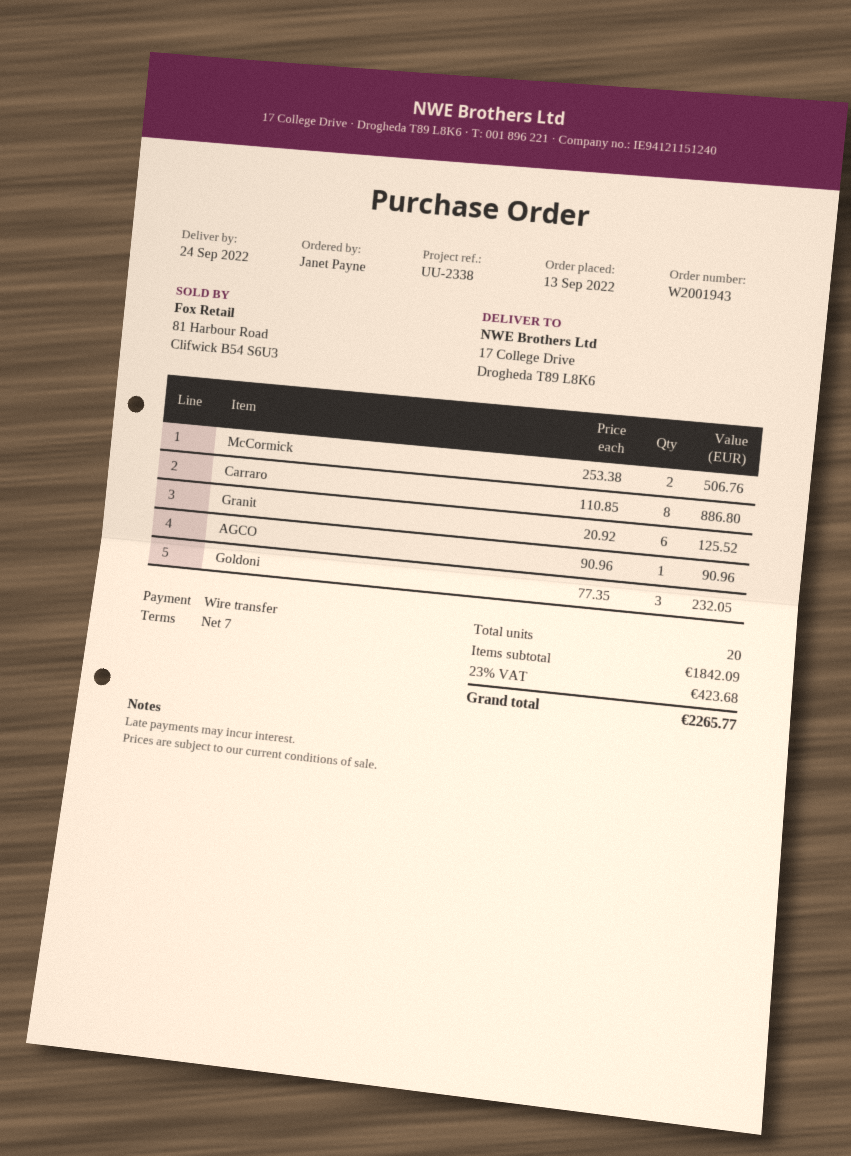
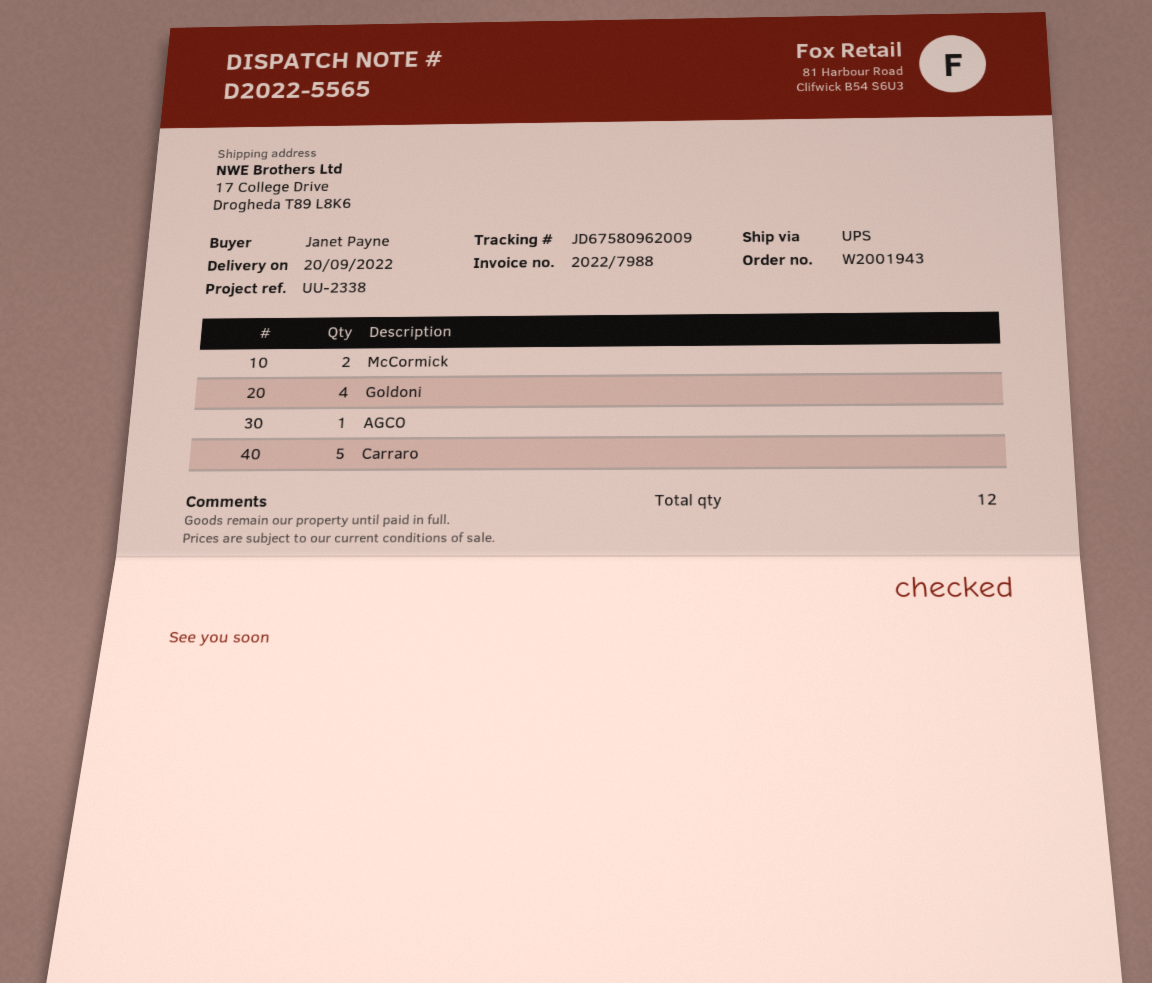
delivery date: 2022-09-24 -> 2022-09-20
Carraro: 8 -> 5
Granit: 6 -> none
Goldoni: 3 -> 4
total quantity: 20 -> 12

